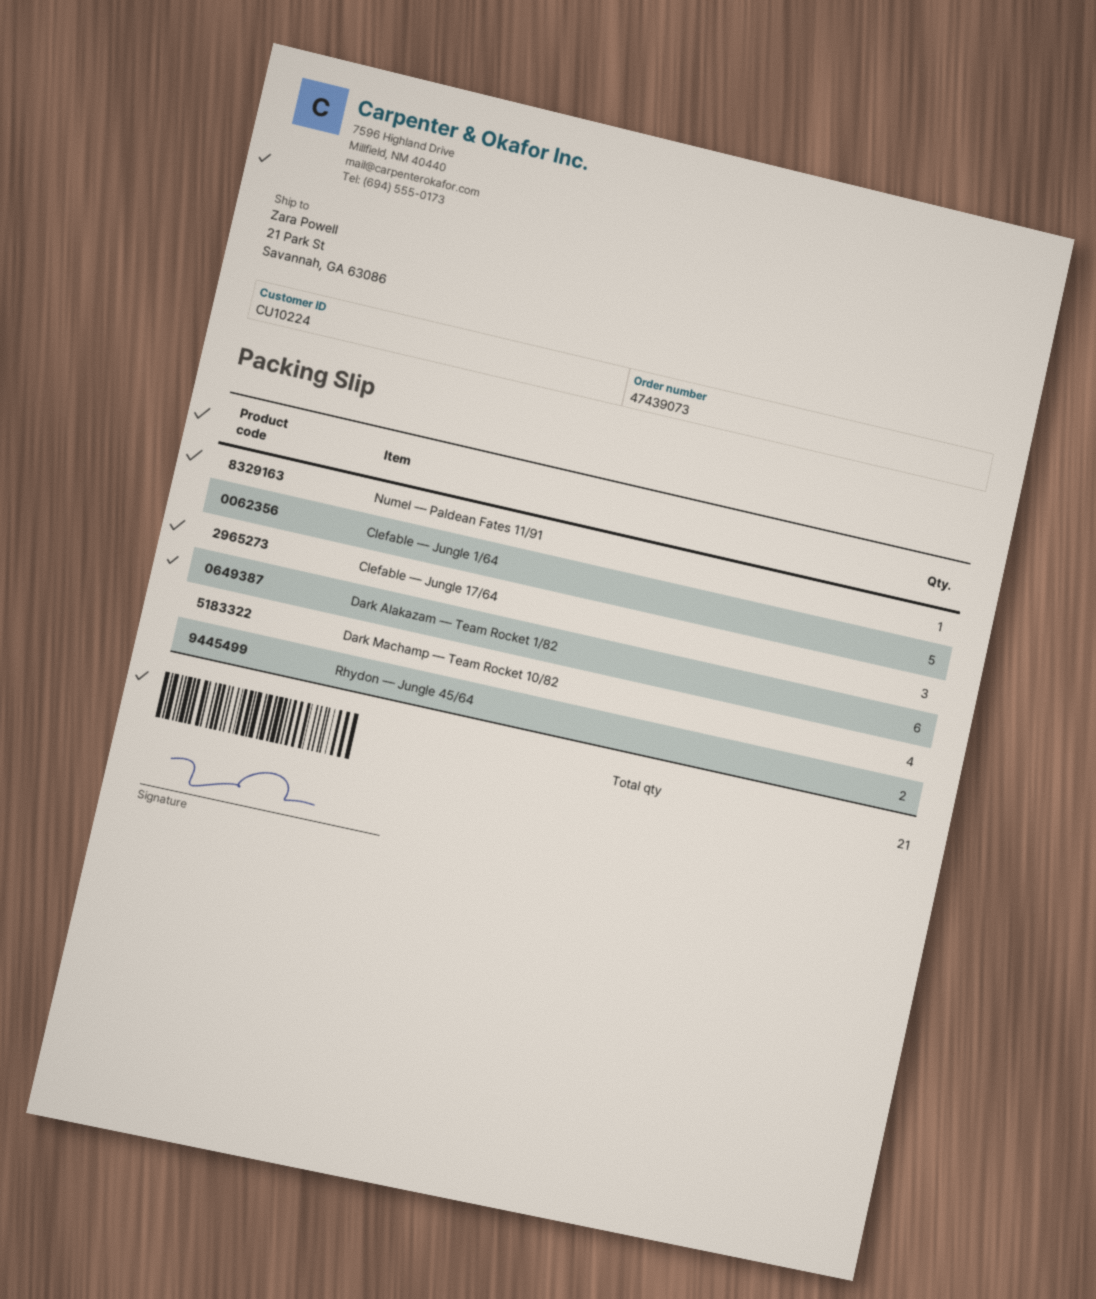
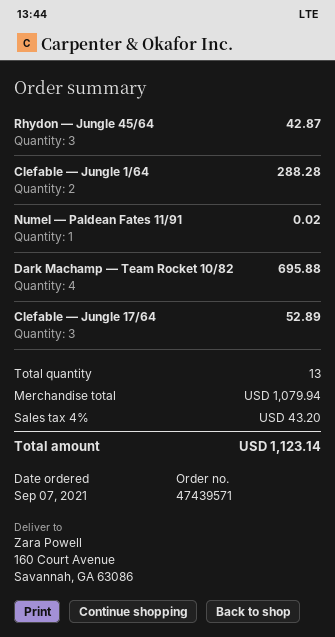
order number: 47439073 -> 47439571
ship to: 21 Park St, Savannah, GA 63086 -> 160 Court Avenue, Savannah, GA 63086
Clefable — Jungle 1/64: 5 -> 2
Dark Alakazam — Team Rocket 1/82: 6 -> none
Rhydon — Jungle 45/64: 2 -> 3
total quantity: 21 -> 13

